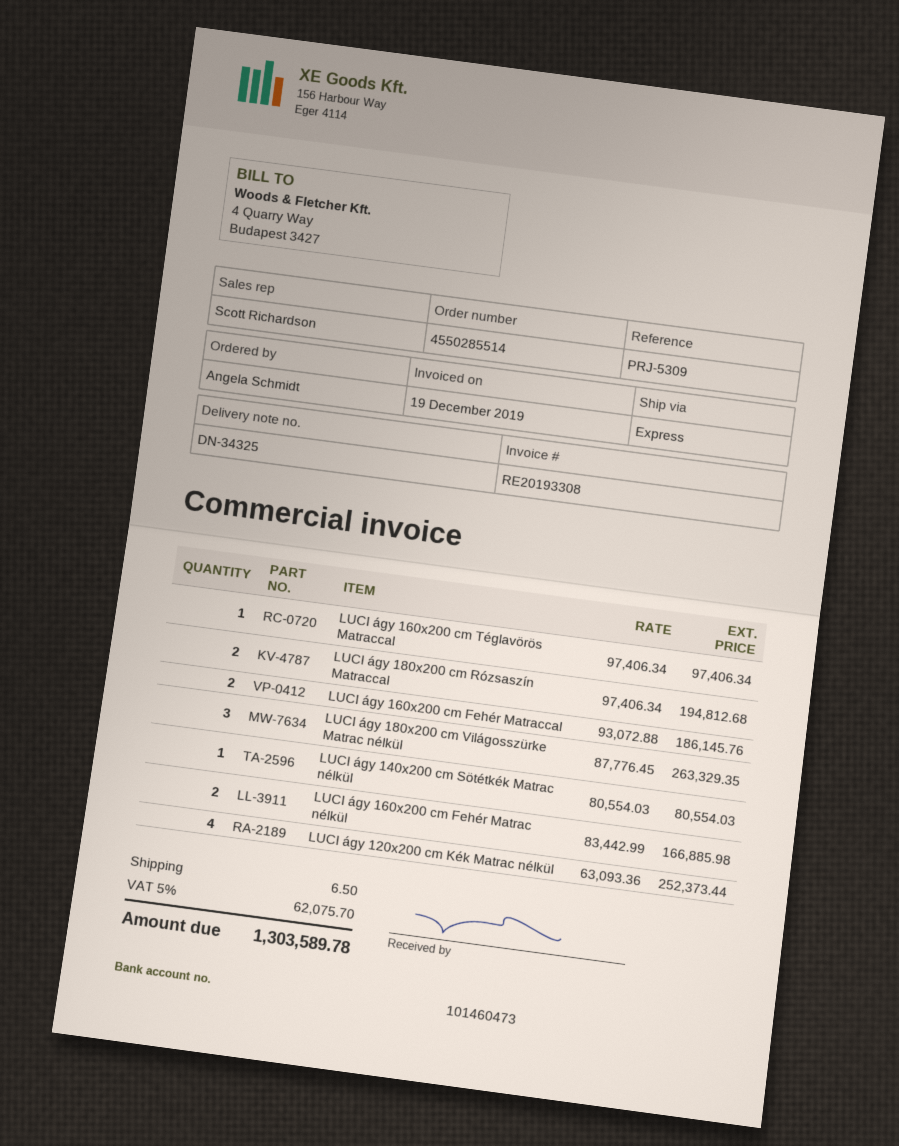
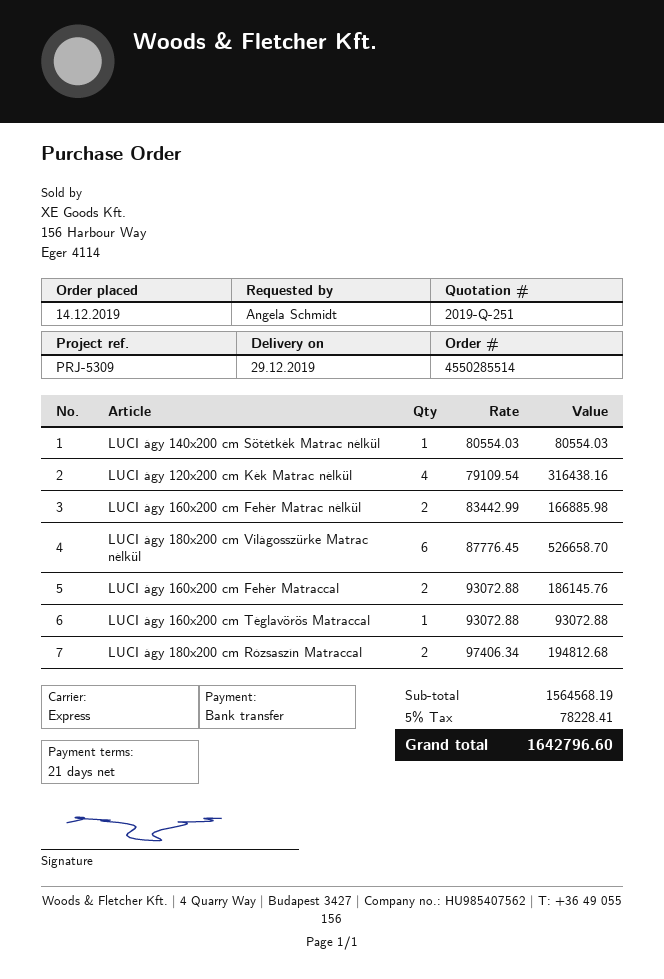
LUCI ágy 160x200 cm Téglavörös Matraccal: 1 x 97406.34 = 97406.34 -> 1 x 93072.88 = 93072.88
LUCI ágy 180x200 cm Világosszürke Matrac nélkül: 3 x 87776.45 = 263329.35 -> 6 x 87776.45 = 526658.70
LUCI ágy 120x200 cm Kék Matrac nélkül: 4 x 63093.36 = 252373.44 -> 4 x 79109.54 = 316438.16
shipping: 6.50 -> none
tax: 5% = 62075.70 -> 5% = 78228.41
total: 1303589.78 -> 1642796.60

